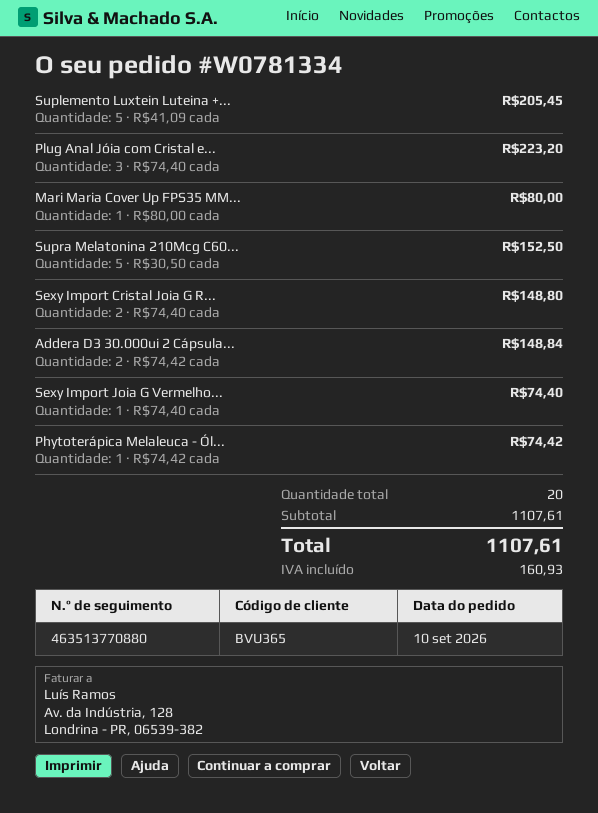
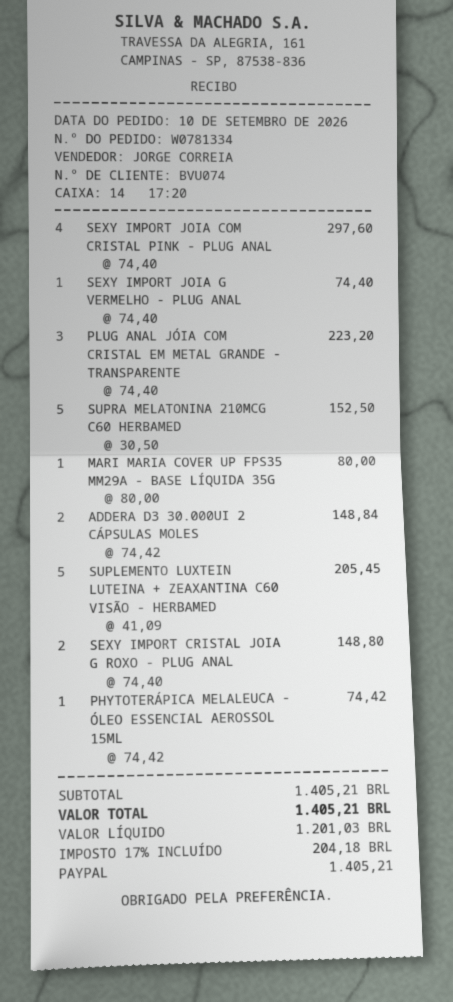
customer number: BVU365 -> BVU074
SEXY IMPORT JOIA COM CRISTAL PINK - PLUG ANAL: none -> 4 x 74.40 = 297.60
subtotal: 1107.61 -> 1405.21
tax: 160.93 -> 204.18
total: 1107.61 -> 1405.21

